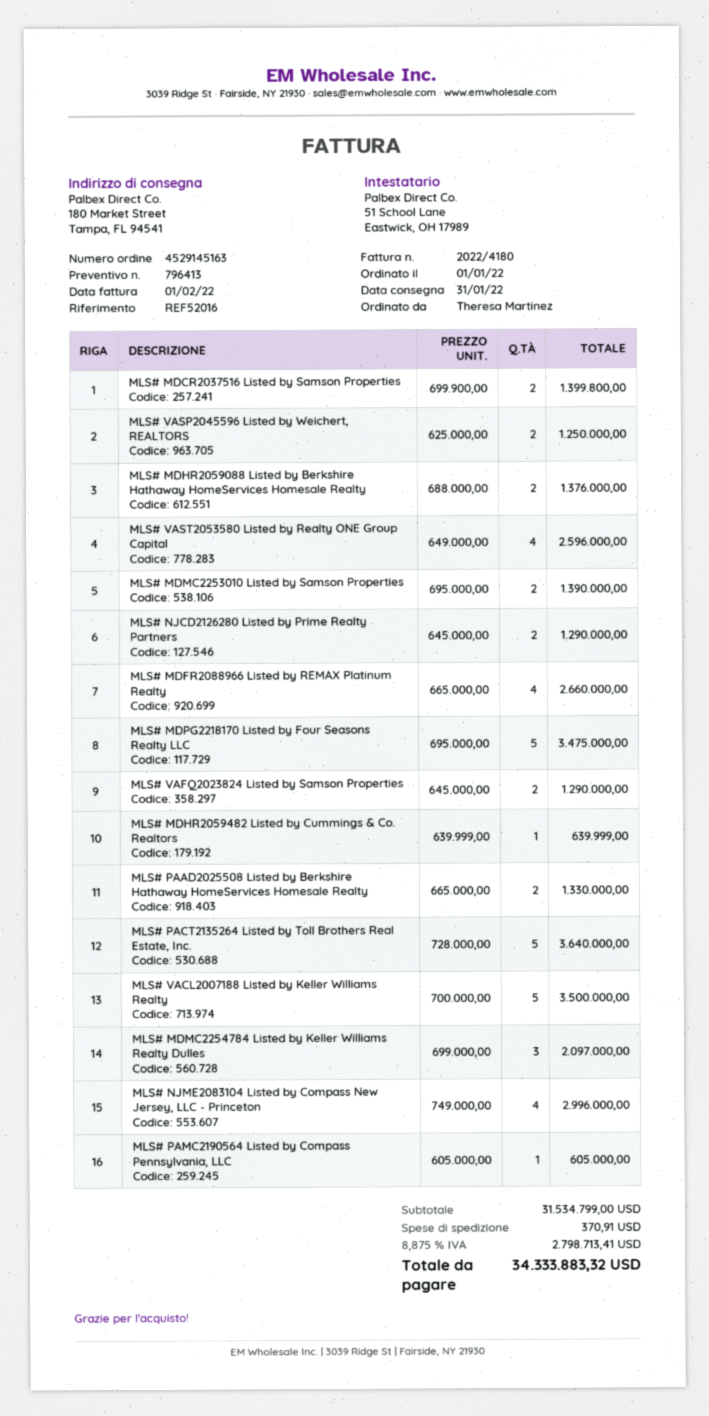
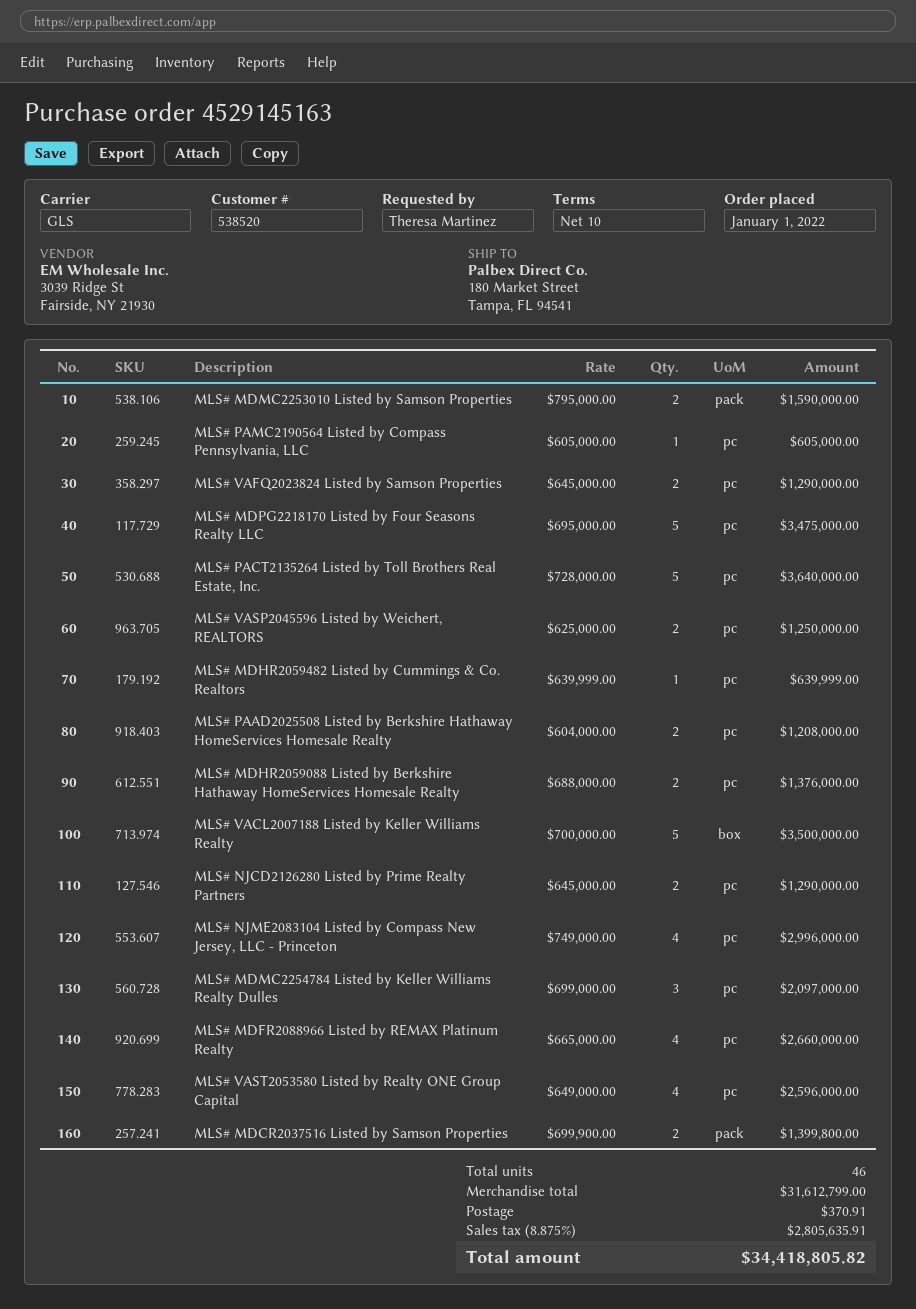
MLS# MDMC2253010 Listed by Samson Properties: 2 x 695000.00 = 1390000.00 -> 2 x 795000.00 = 1590000.00
MLS# PAAD2025508 Listed by Berkshire Hathaway HomeServices Homesale Realty: 2 x 665000.00 = 1330000.00 -> 2 x 604000.00 = 1208000.00
subtotal: 31534799.00 -> 31612799.00
tax: 8.875% = 2798713.41 -> 8.875% = 2805635.91
total: 34333883.32 -> 34418805.82

